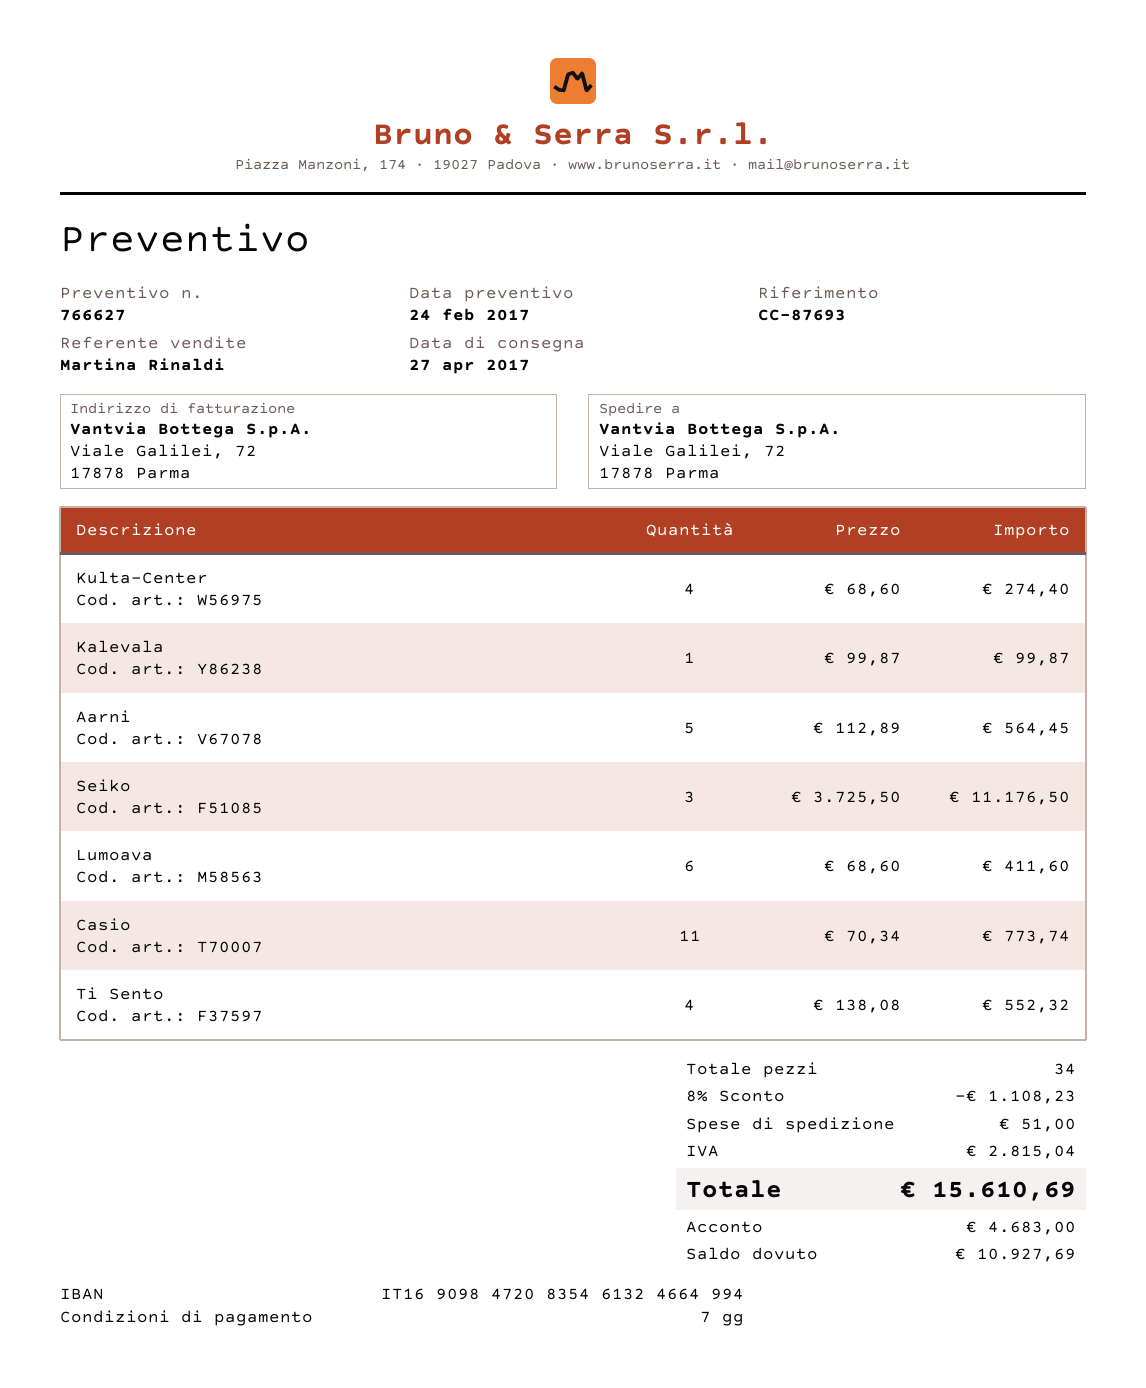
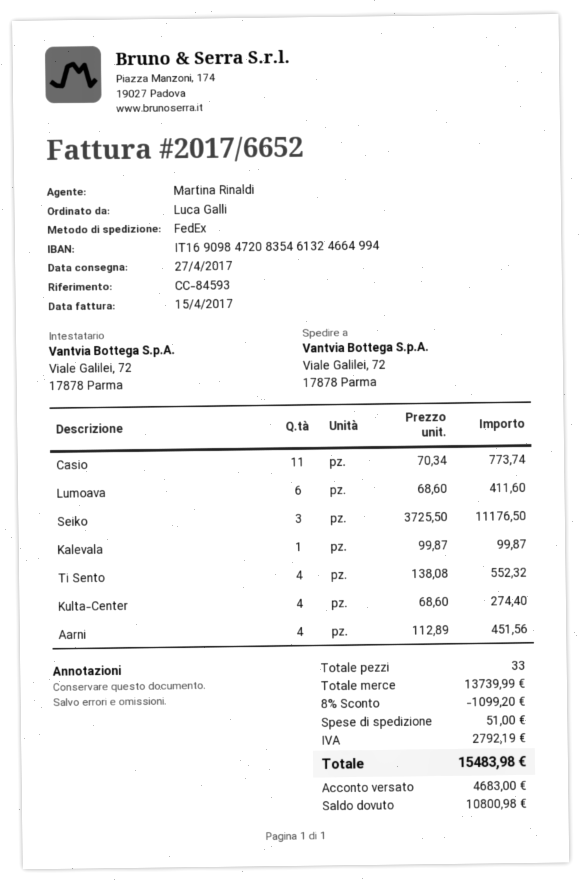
reference: CC-87693 -> CC-84593
Aarni: 5 x 112.89 = 564.45 -> 4 x 112.89 = 451.56
total quantity: 34 -> 33
discount: 8% = 1108.23 -> 8% = 1099.20
tax: 2815.04 -> 2792.19
total: 15610.69 -> 15483.98
balance: 10927.69 -> 10800.98

